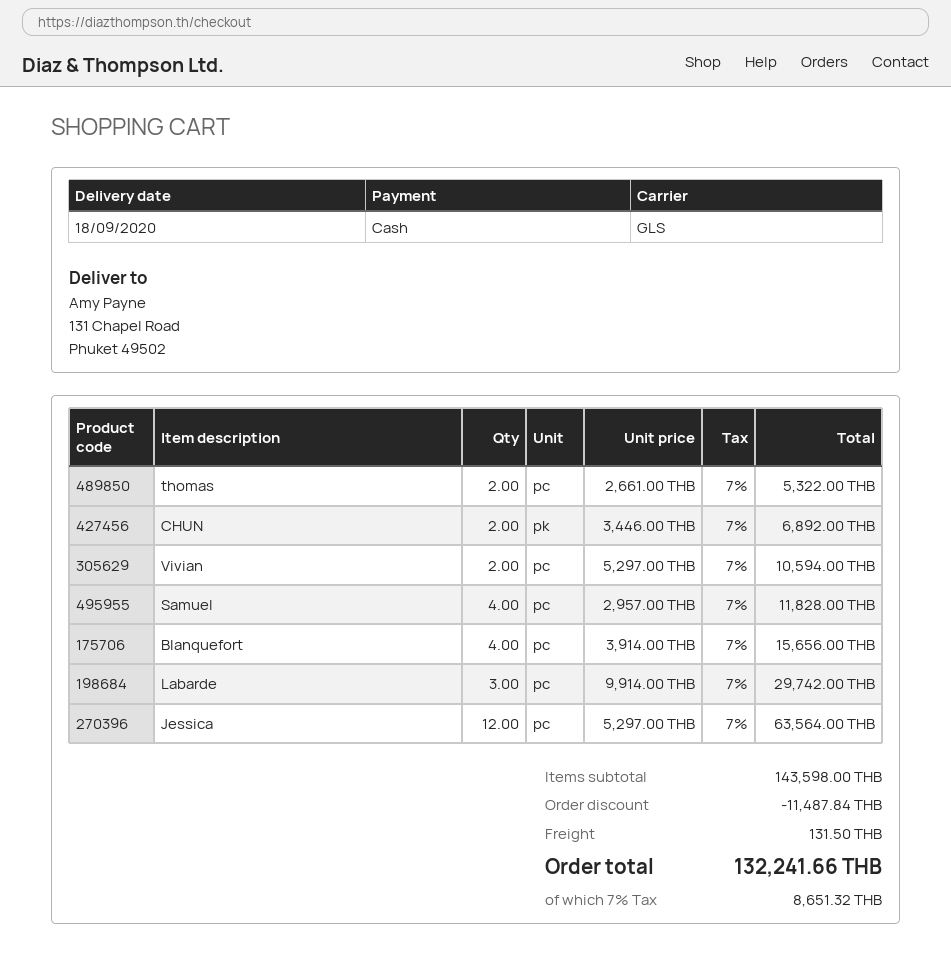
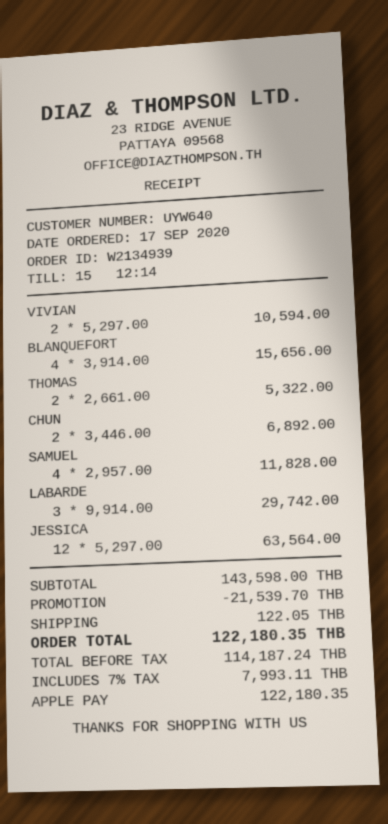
payment method: cash -> Apple Pay
discount: 11487.84 -> 21539.70
shipping: 131.50 -> 122.05
tax: 7% = 8651.32 -> 7% = 7993.11
total: 132241.66 -> 122180.35

